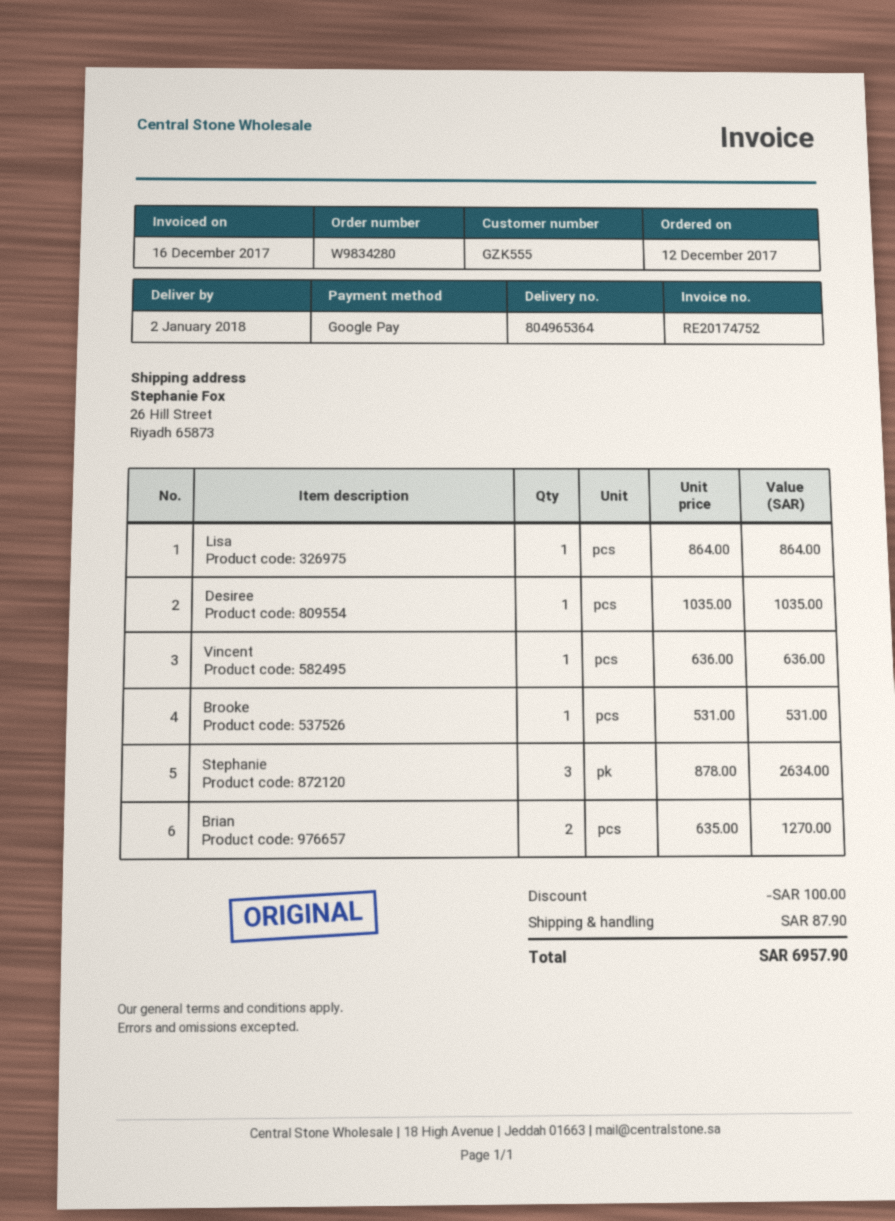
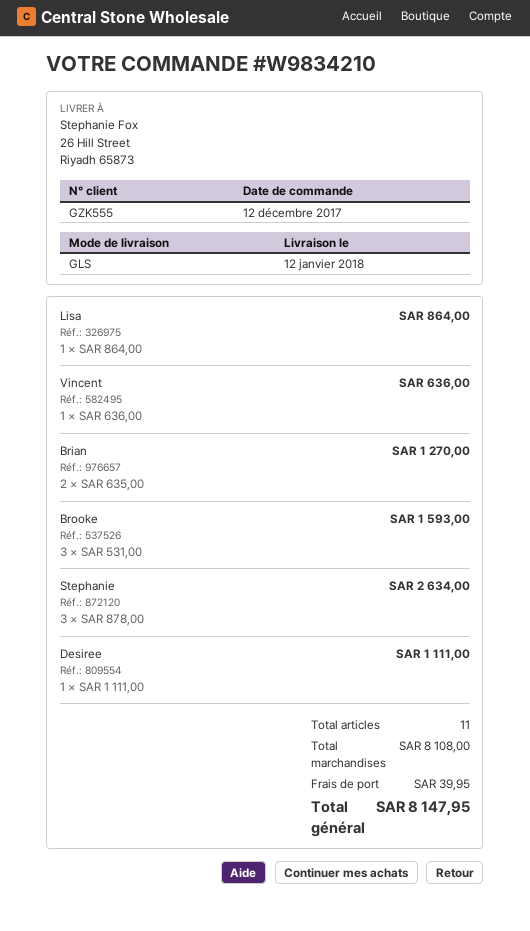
order number: W9834280 -> W9834210
delivery date: 2018-01-02 -> 2018-01-12
Desiree: 1 x 1035.00 = 1035.00 -> 1 x 1111.00 = 1111.00
Brooke: 1 x 531.00 = 531.00 -> 3 x 531.00 = 1593.00
discount: 100.00 -> none
shipping: 87.90 -> 39.95
total: 6957.90 -> 8147.95

